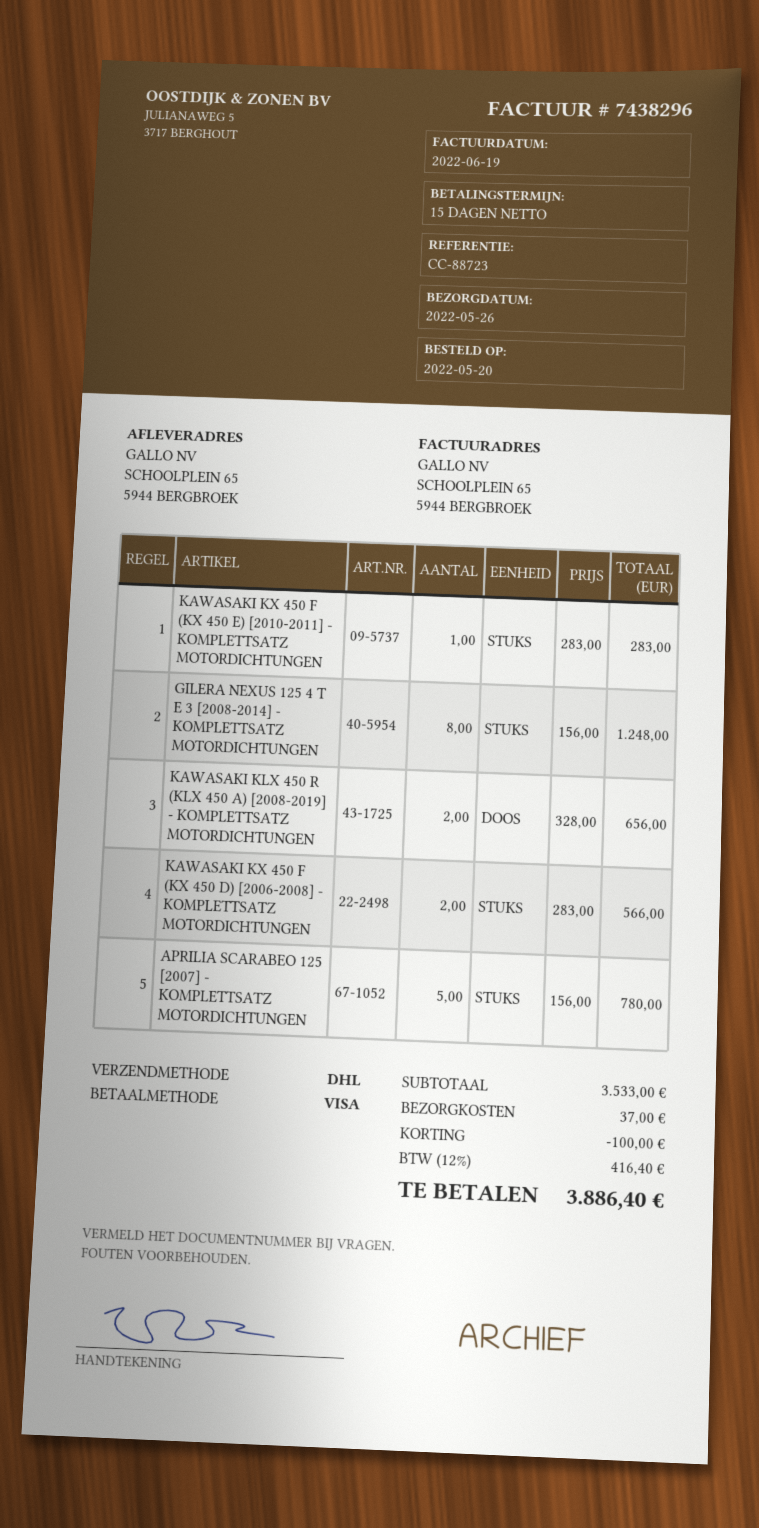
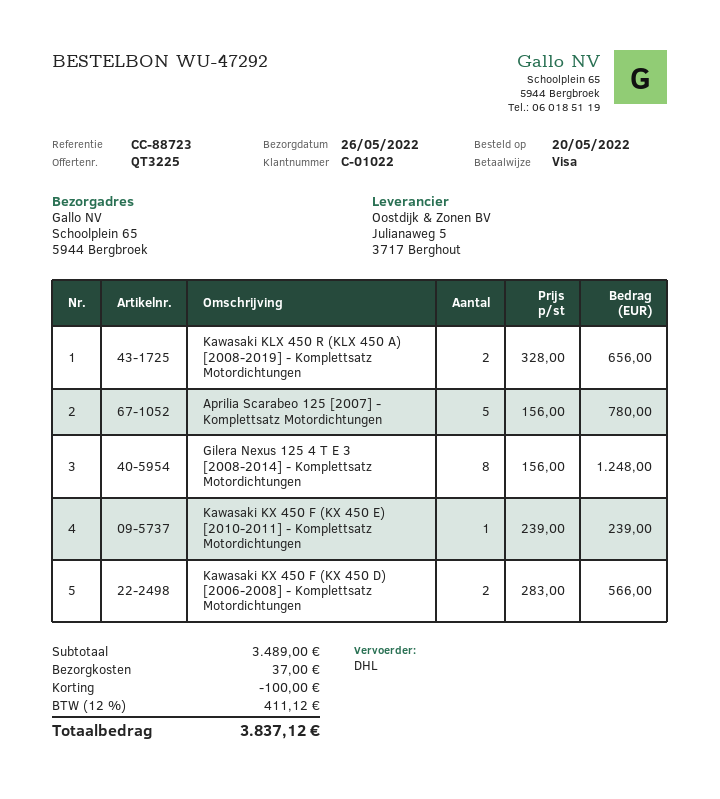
KAWASAKI KX 450 F (KX 450 E) [2010-2011] - KOMPLETTSATZ MOTORDICHTUNGEN: 1 x 283.00 = 283.00 -> 1 x 239.00 = 239.00
subtotal: 3533.00 -> 3489.00
tax: 12% = 416.40 -> 12% = 411.12
total: 3886.40 -> 3837.12

